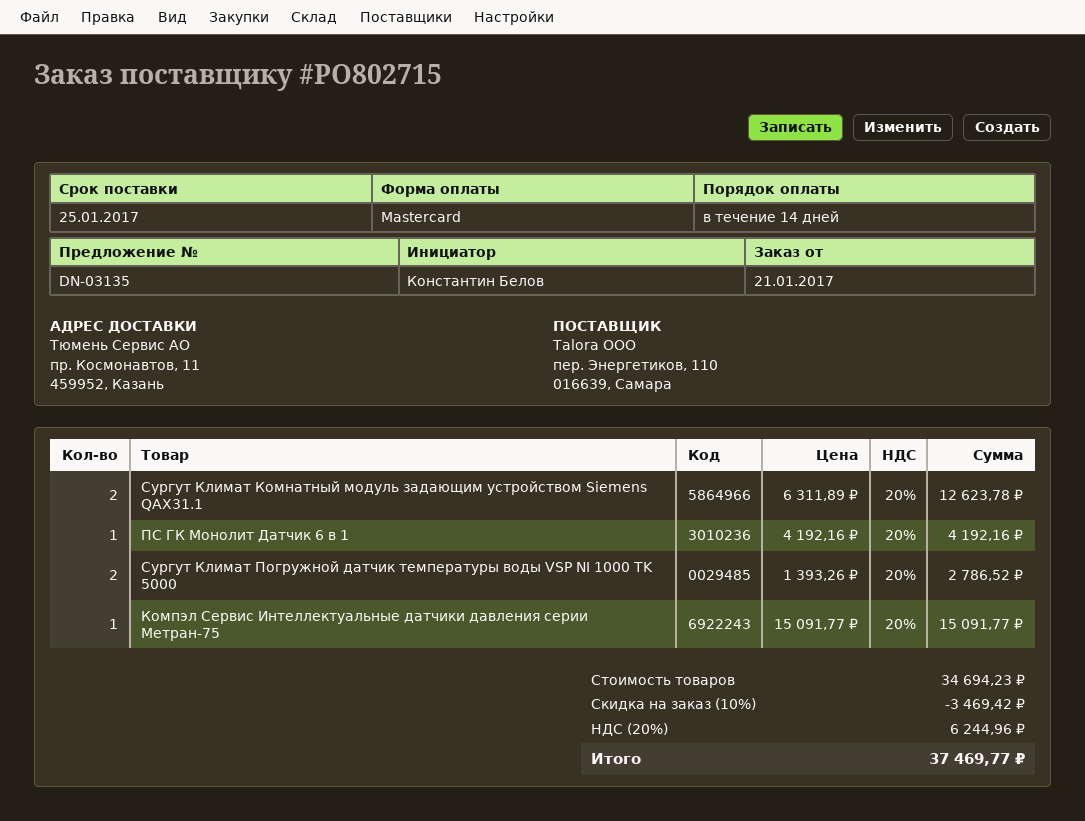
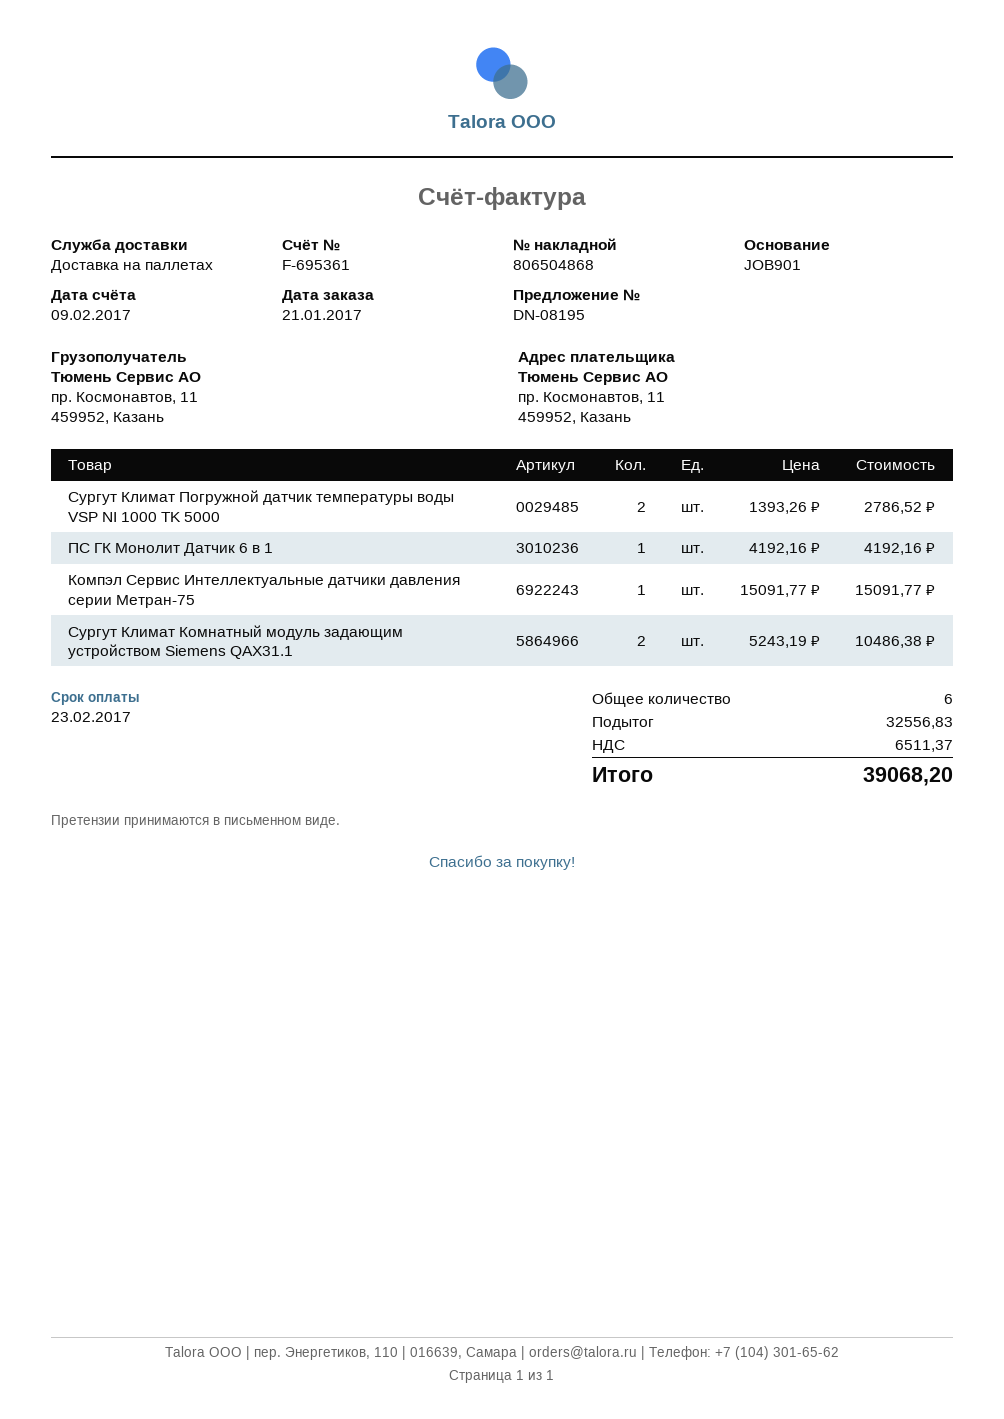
quote number: DN-03135 -> DN-08195
Сургут Климат Комнатный модуль задающим устройством Siemens QAX31.1: 2 x 6311.89 = 12623.78 -> 2 x 5243.19 = 10486.38
subtotal: 34694.23 -> 32556.83
discount: 10% = 3469.42 -> none
tax: 6244.96 -> 6511.37
total: 37469.77 -> 39068.20

